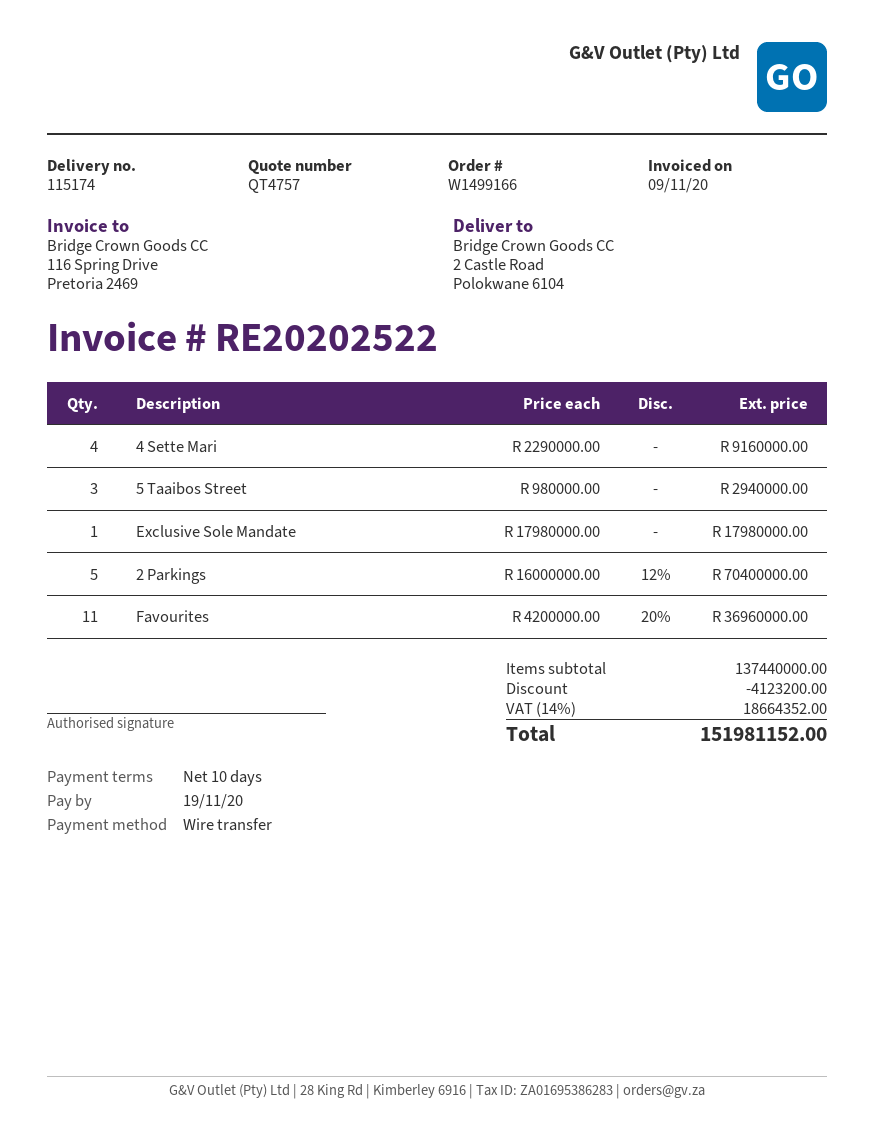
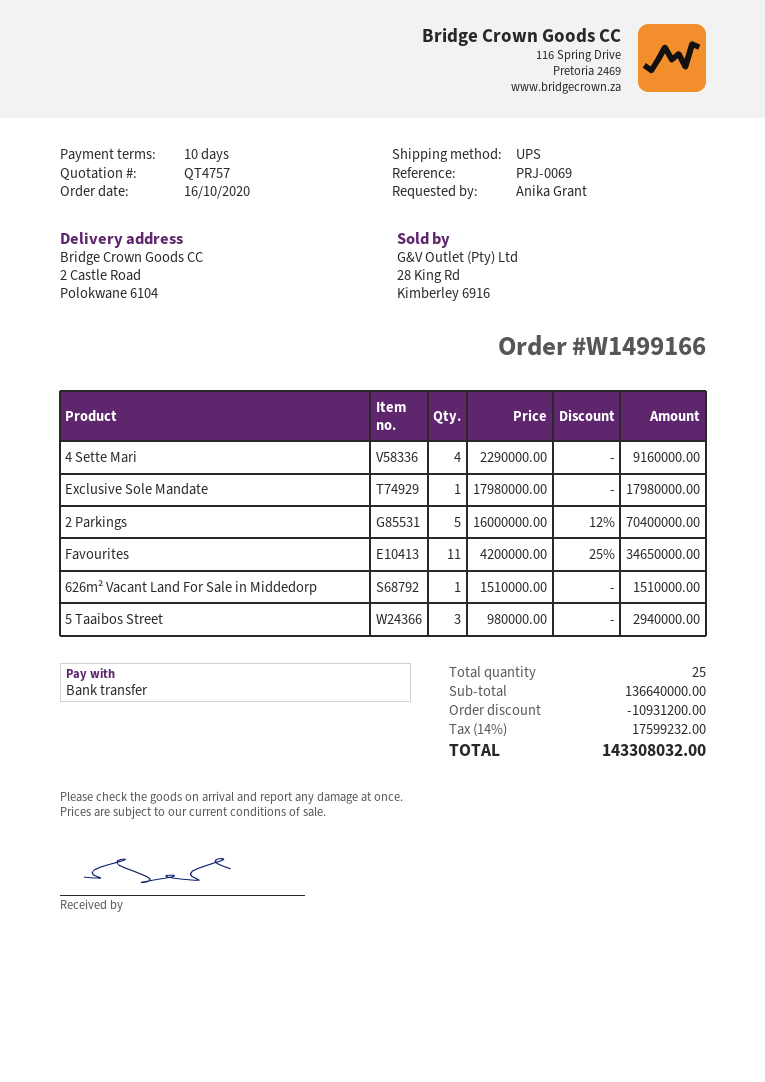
Favourites: 11 x 4200000.00 - 20% = 36960000.00 -> 11 x 4200000.00 - 25% = 34650000.00
626m² Vacant Land For Sale in Middedorp: none -> 1 x 1510000.00 = 1510000.00
subtotal: 137440000.00 -> 136640000.00
discount: 4123200.00 -> 10931200.00
tax: 14% = 18664352.00 -> 14% = 17599232.00
total: 151981152.00 -> 143308032.00

